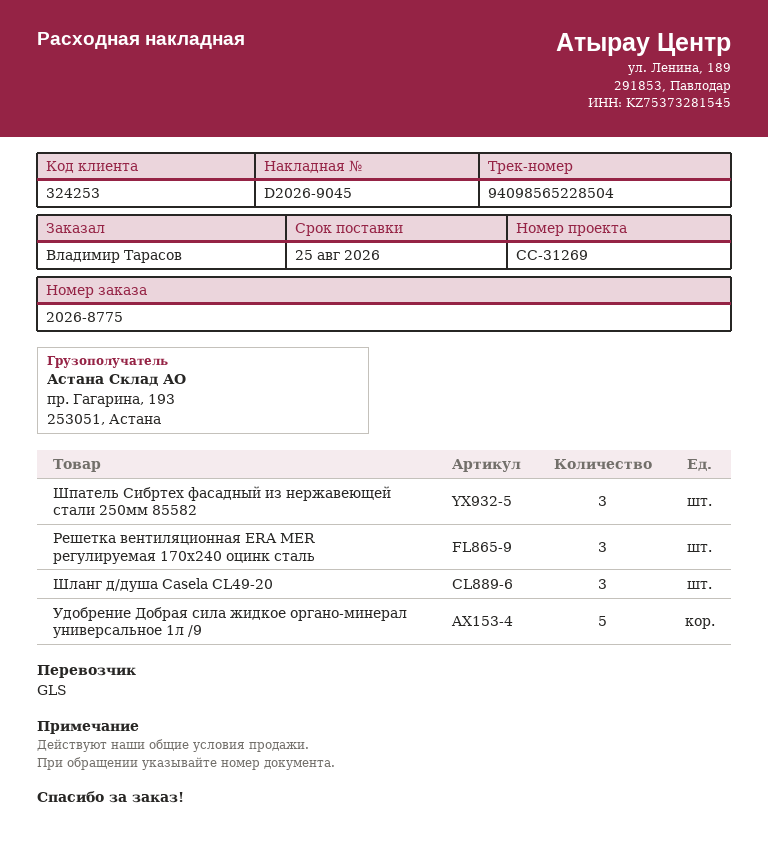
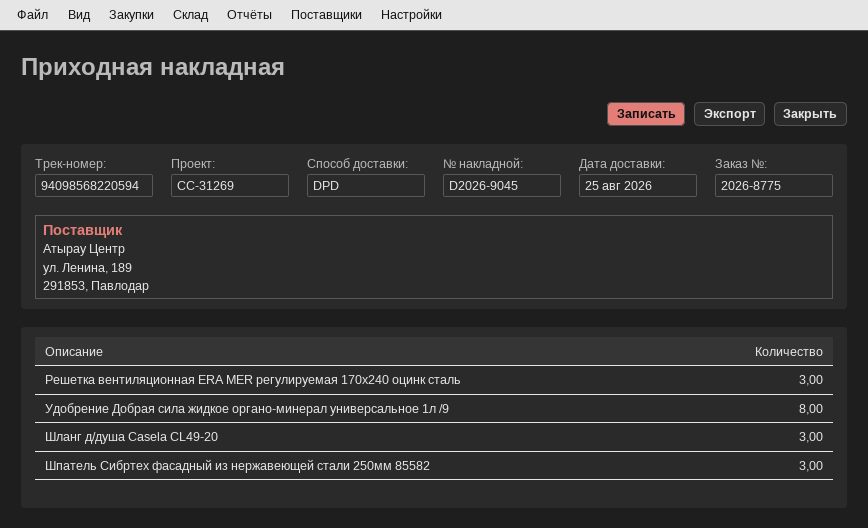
shipping method: GLS -> DPD
tracking number: 94098565228504 -> 94098568220594
Удобрение Добрая сила жидкое органо-минерал универсальное 1л /9: 5 -> 8

